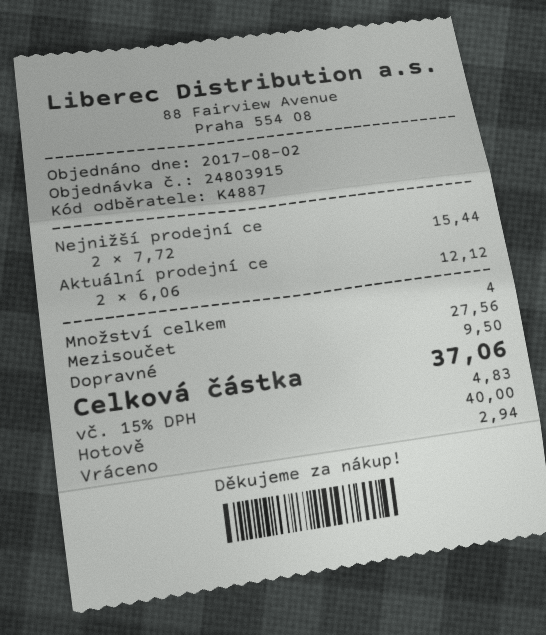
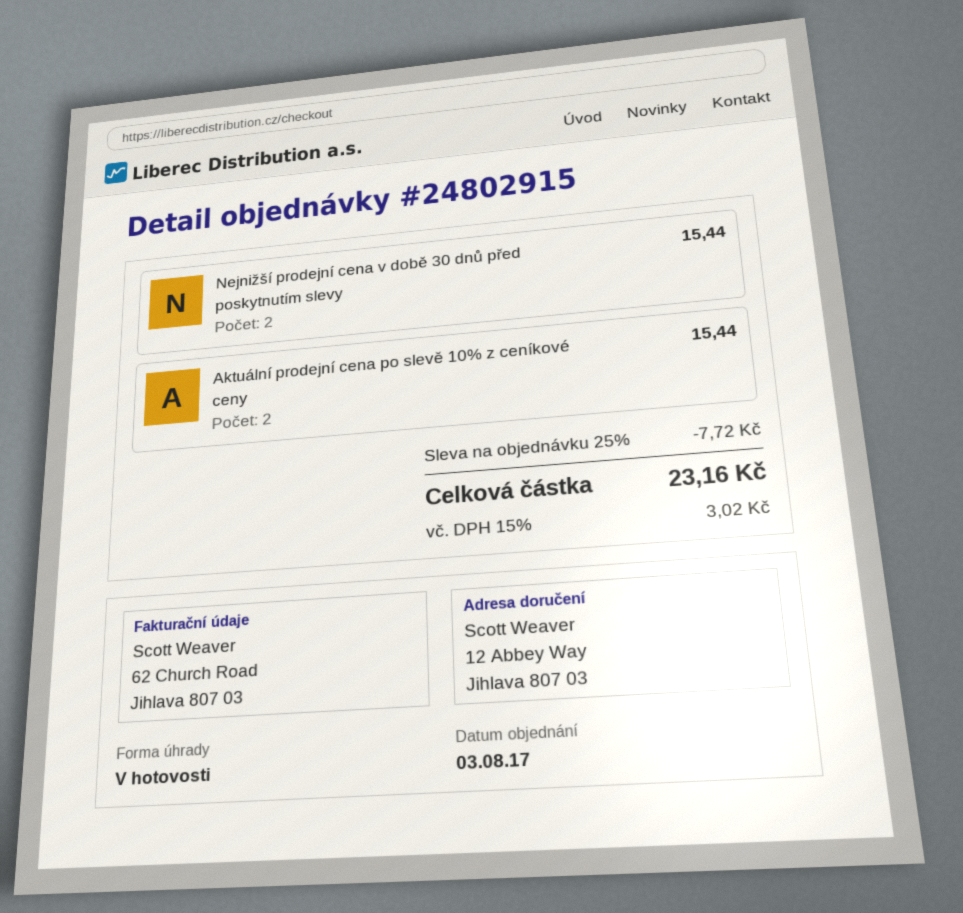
order number: 24803915 -> 24802915
order date: 2017-08-02 -> 2017-08-03
Aktuální prodejní ce: 2 for 12.12 -> 2 for 15.44
discount: none -> 25% = 7.72
shipping: 9.50 -> none
tax: 15% = 4.83 -> 15% = 3.02
total: 37.06 -> 23.16

